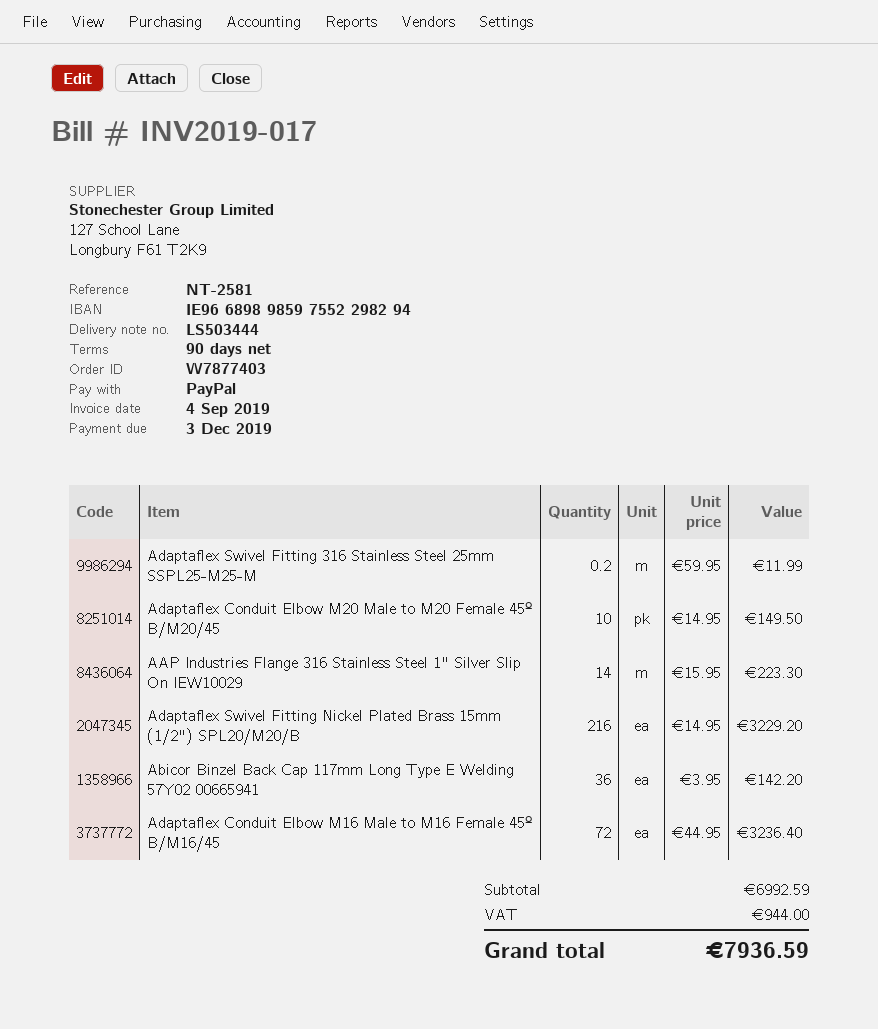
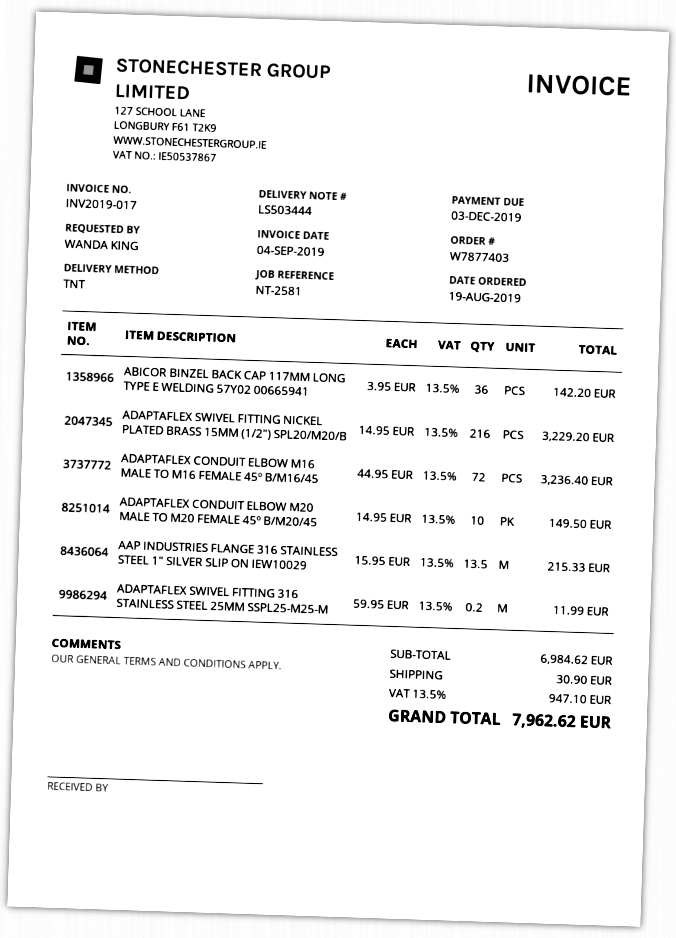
AAP Industries Flange 316 Stainless Steel 1" Silver Slip On IEW10029: 14 x 15.95 = 223.30 -> 13.5 x 15.95 = 215.33
subtotal: 6992.59 -> 6984.62
shipping: none -> 30.90
tax: 944.00 -> 947.10
total: 7936.59 -> 7962.62

